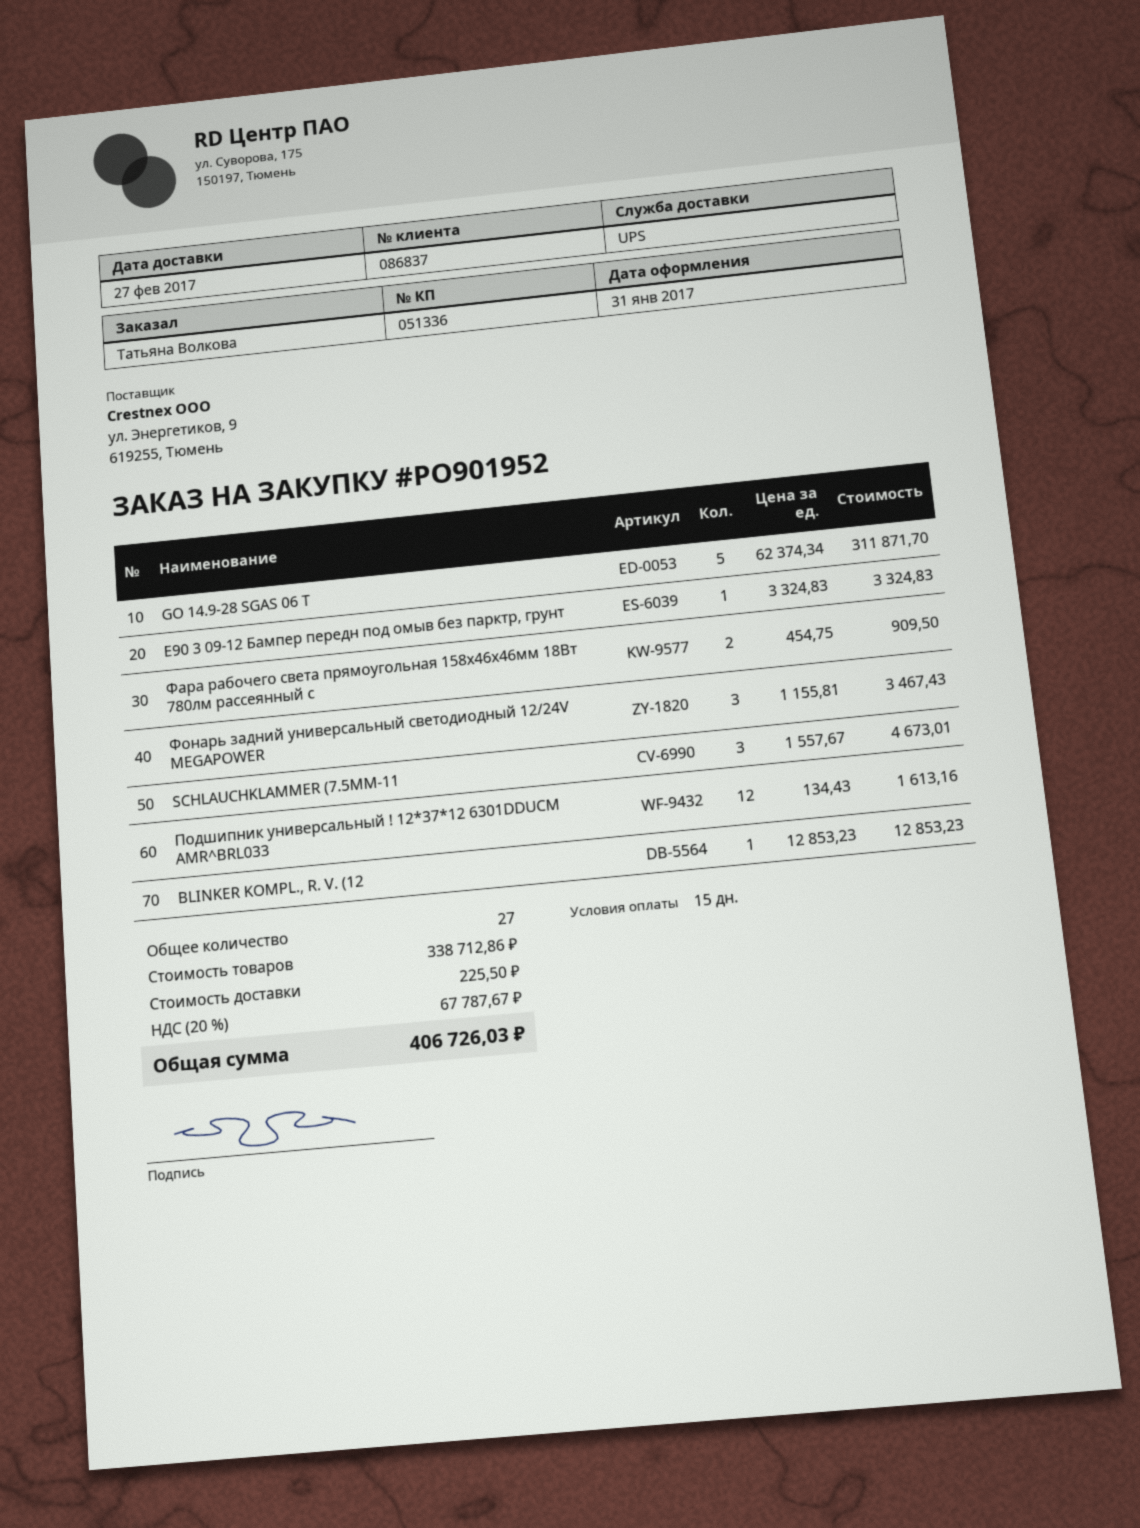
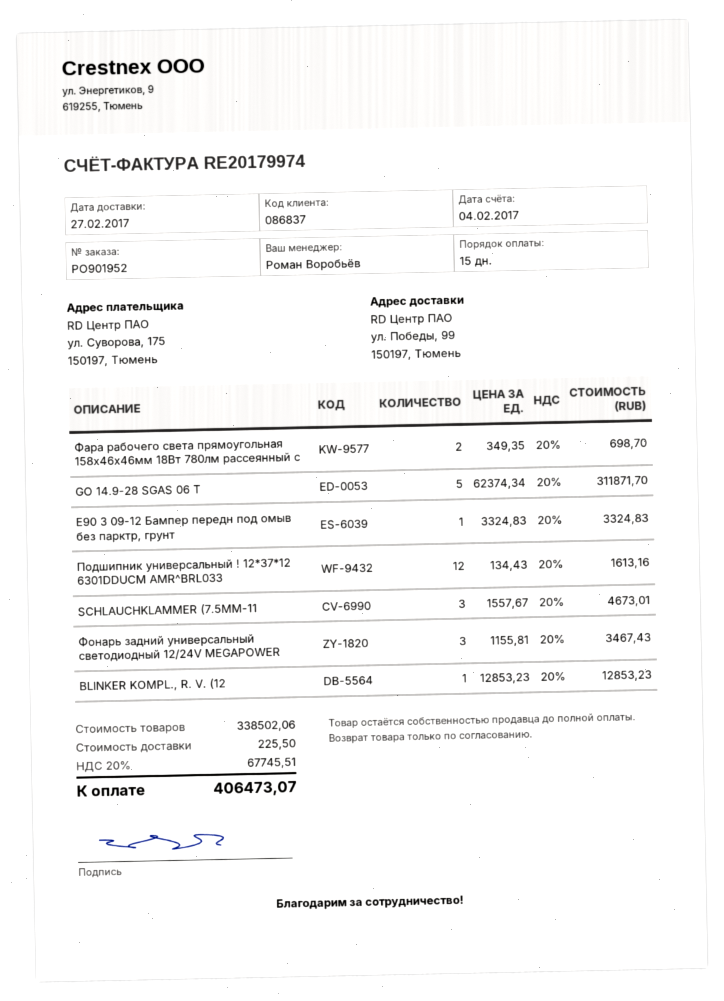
Фара рабочего света прямоугольная 158х46х46мм 18Вт 780лм рассеянный с: 2 x 454.75 = 909.50 -> 2 x 349.35 = 698.70
subtotal: 338712.86 -> 338502.06
tax: 20% = 67787.67 -> 20% = 67745.51
total: 406726.03 -> 406473.07

